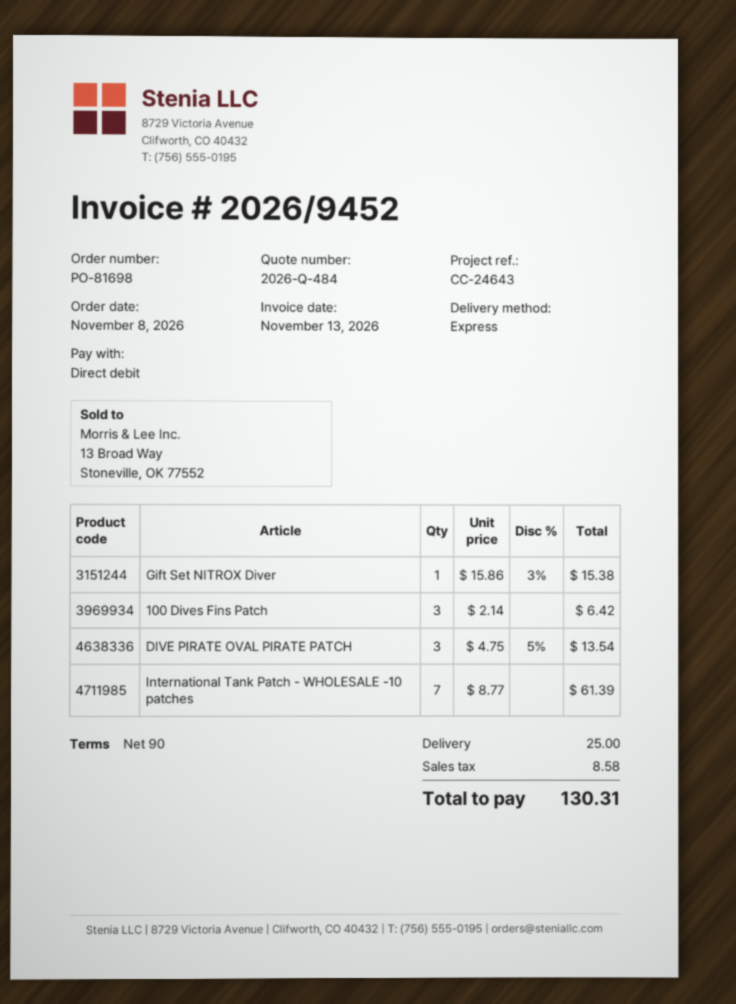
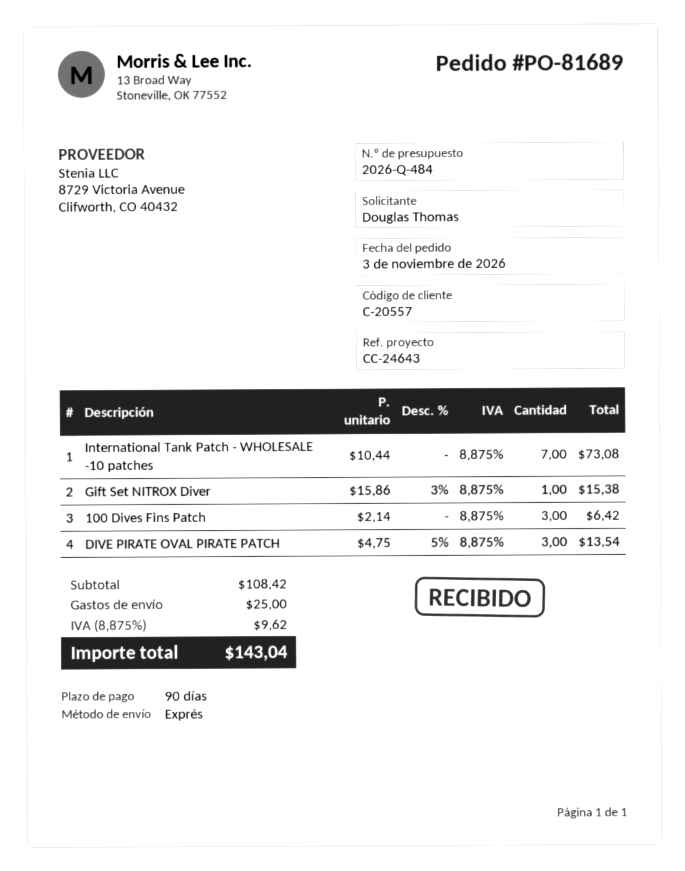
order number: PO-81698 -> PO-81689
order date: 2026-11-08 -> 2026-11-03
International Tank Patch - WHOLESALE -10 patches: 7 x 8.77 = 61.39 -> 7 x 10.44 = 73.08
tax: 8.58 -> 9.62
total: 130.31 -> 143.04

